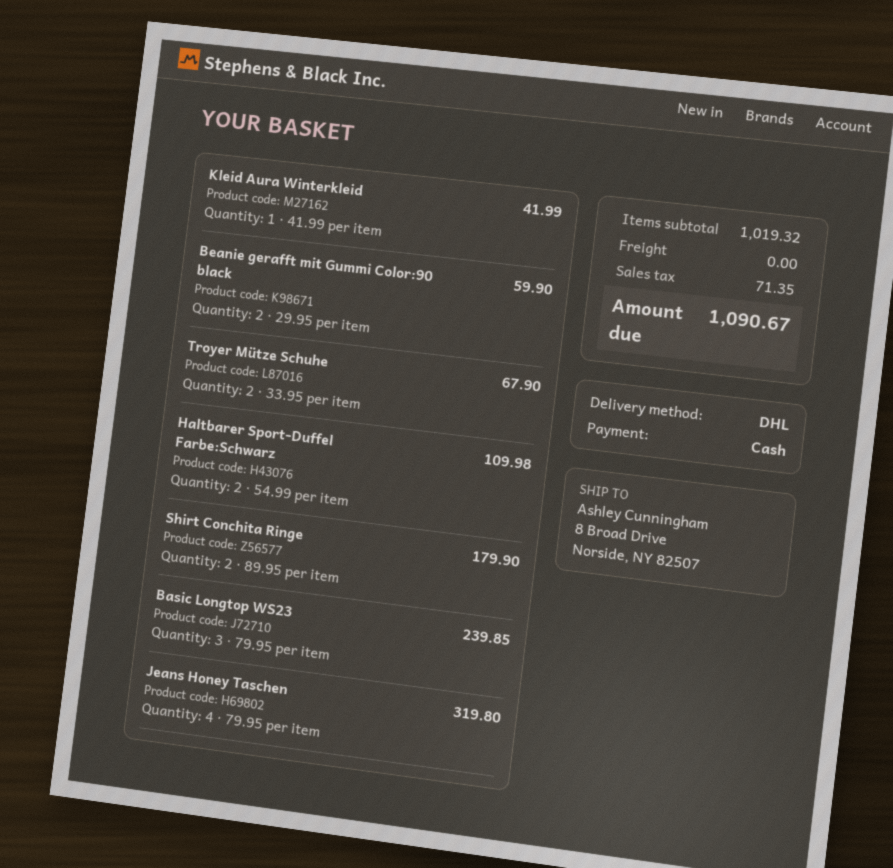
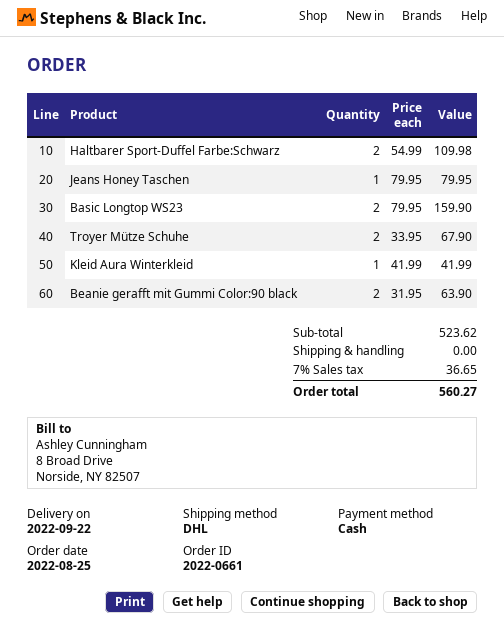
Beanie gerafft mit Gummi Color:90 black: 2 x 29.95 = 59.90 -> 2 x 31.95 = 63.90
Shirt Conchita Ringe: 2 x 89.95 = 179.90 -> none
Basic Longtop WS23: 3 x 79.95 = 239.85 -> 2 x 79.95 = 159.90
Jeans Honey Taschen: 4 x 79.95 = 319.80 -> 1 x 79.95 = 79.95
subtotal: 1019.32 -> 523.62
tax: 71.35 -> 36.65
total: 1090.67 -> 560.27

